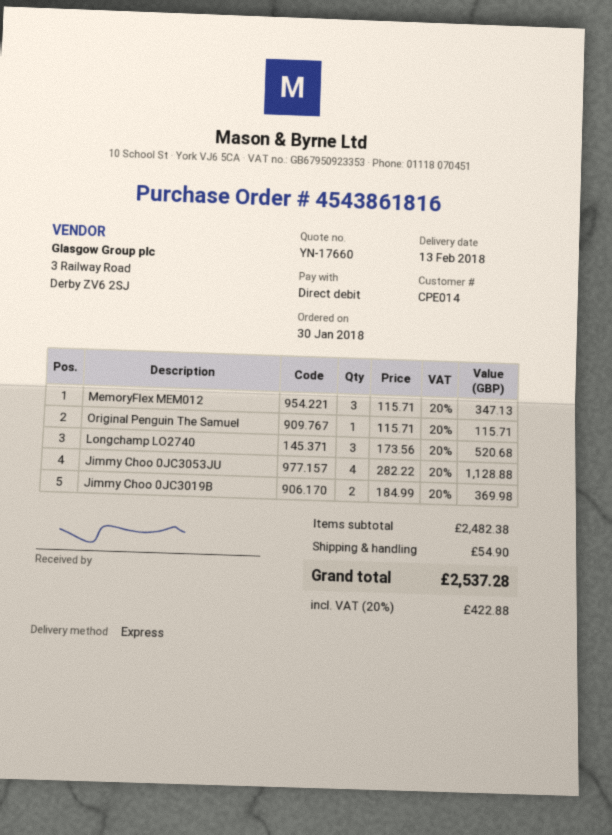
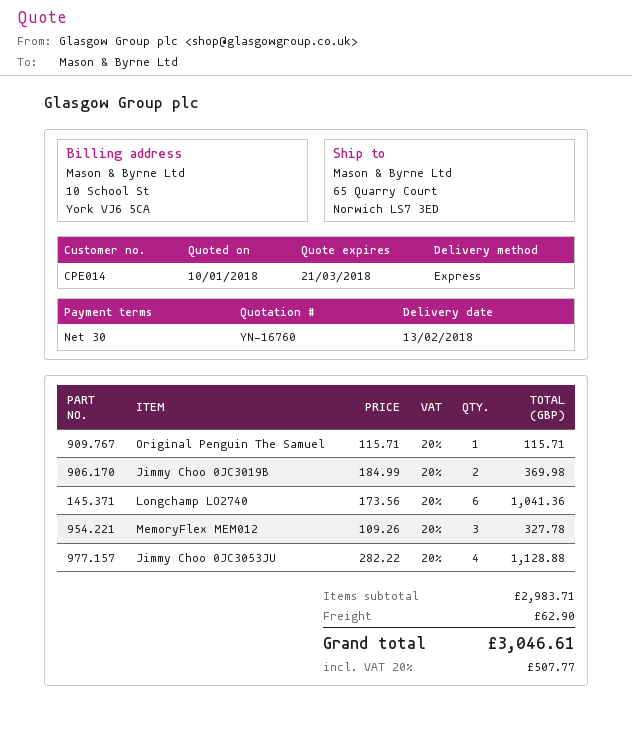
quote number: YN-17660 -> YN-16760
MemoryFlex MEM012: 3 x 115.71 = 347.13 -> 3 x 109.26 = 327.78
Longchamp LO2740: 3 x 173.56 = 520.68 -> 6 x 173.56 = 1041.36
subtotal: 2482.38 -> 2983.71
shipping: 54.90 -> 62.90
tax: 20% = 422.88 -> 20% = 507.77
total: 2537.28 -> 3046.61

